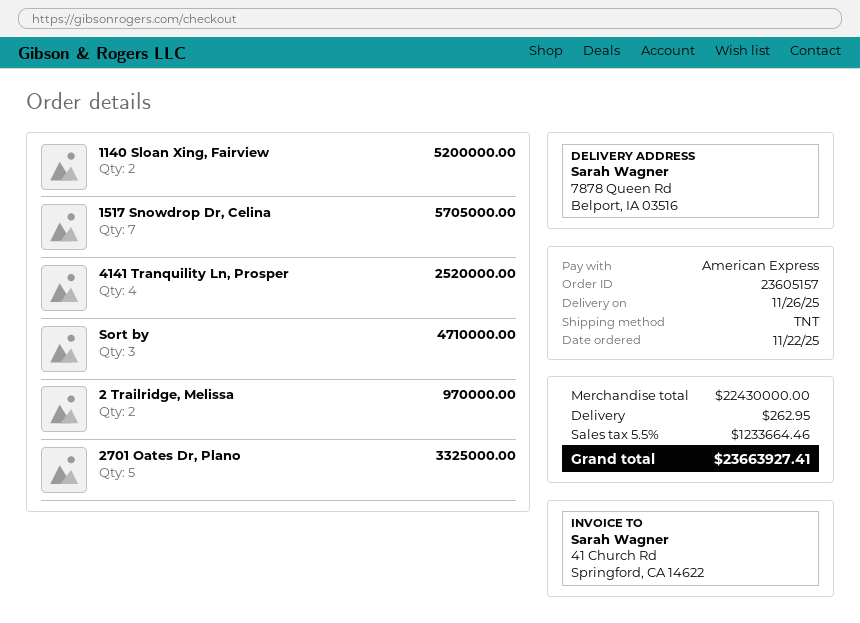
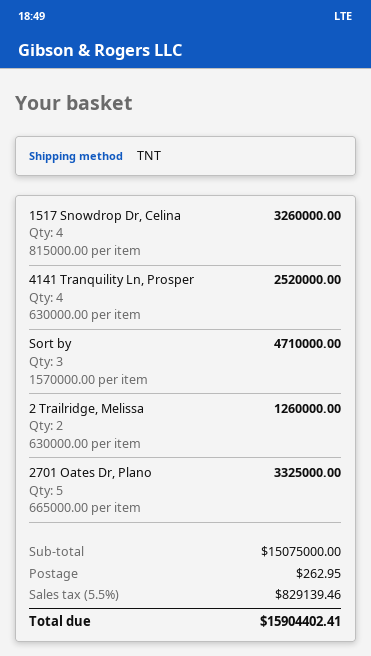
1140 Sloan Xing, Fairview: 2 for 5200000.00 -> none
1517 Snowdrop Dr, Celina: 7 for 5705000.00 -> 4 for 3260000.00
2 Trailridge, Melissa: 2 for 970000.00 -> 2 for 1260000.00
subtotal: 22430000.00 -> 15075000.00
tax: 5.5% = 1233664.46 -> 5.5% = 829139.46
total: 23663927.41 -> 15904402.41

